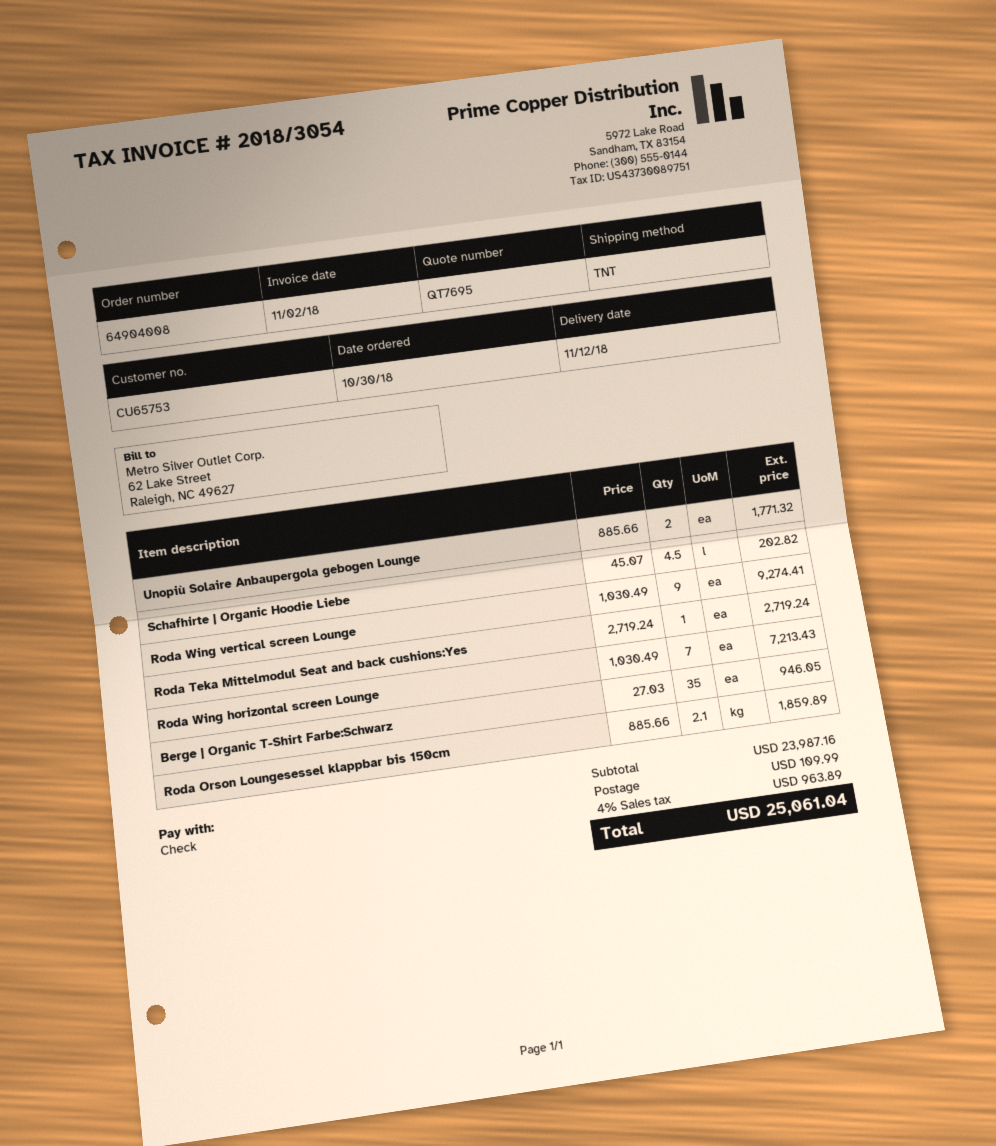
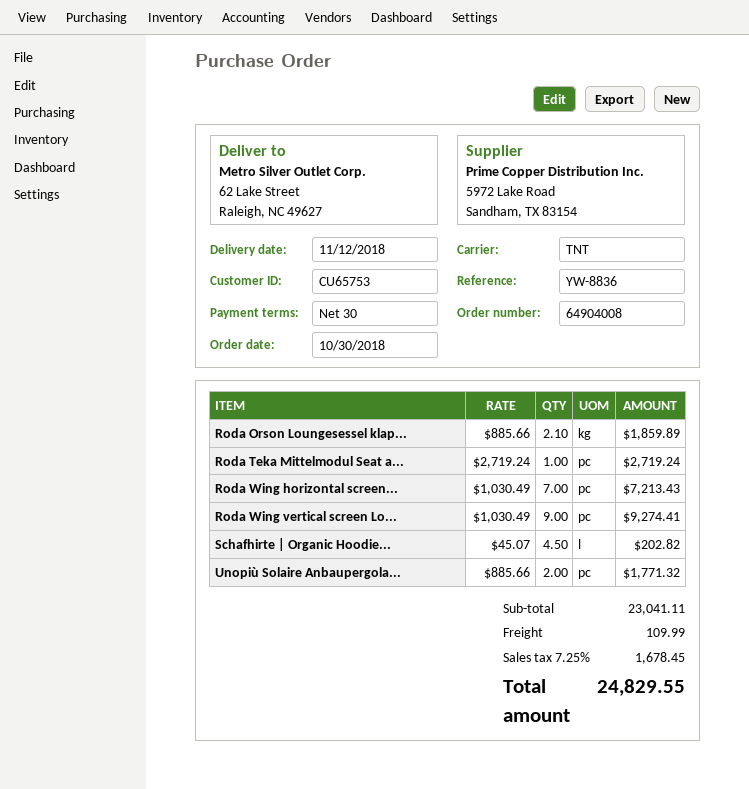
Berge | Organic T-Shirt Farbe:Schwarz: 35 x 27.03 = 946.05 -> none
subtotal: 23987.16 -> 23041.11
tax: 4% = 963.89 -> 7.25% = 1678.45
total: 25061.04 -> 24829.55

